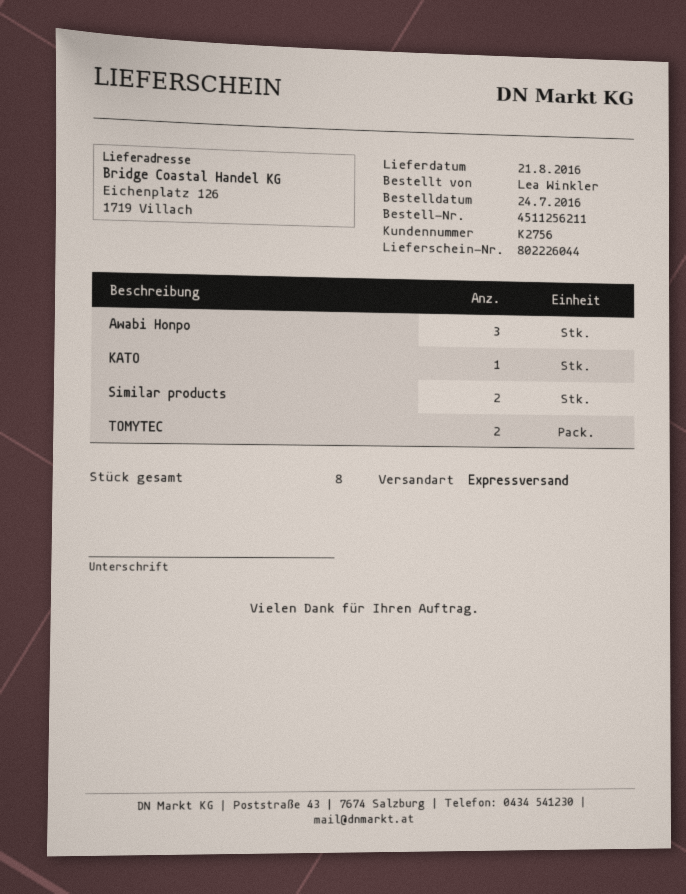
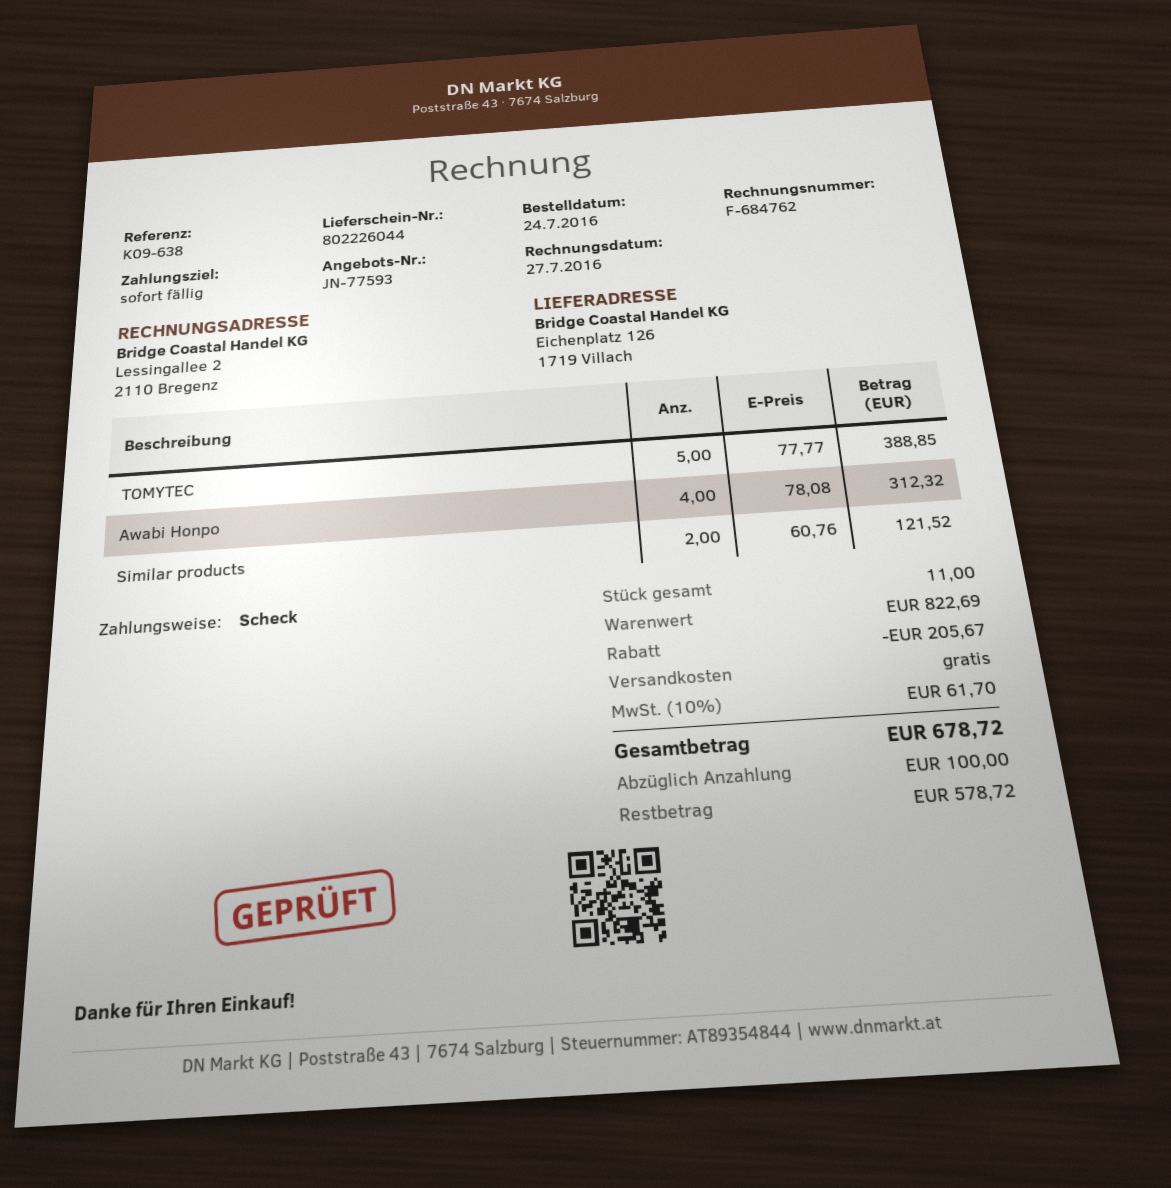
Awabi Honpo: 3 -> 4
KATO: 1 -> none
TOMYTEC: 2 -> 5
total quantity: 8 -> 11

